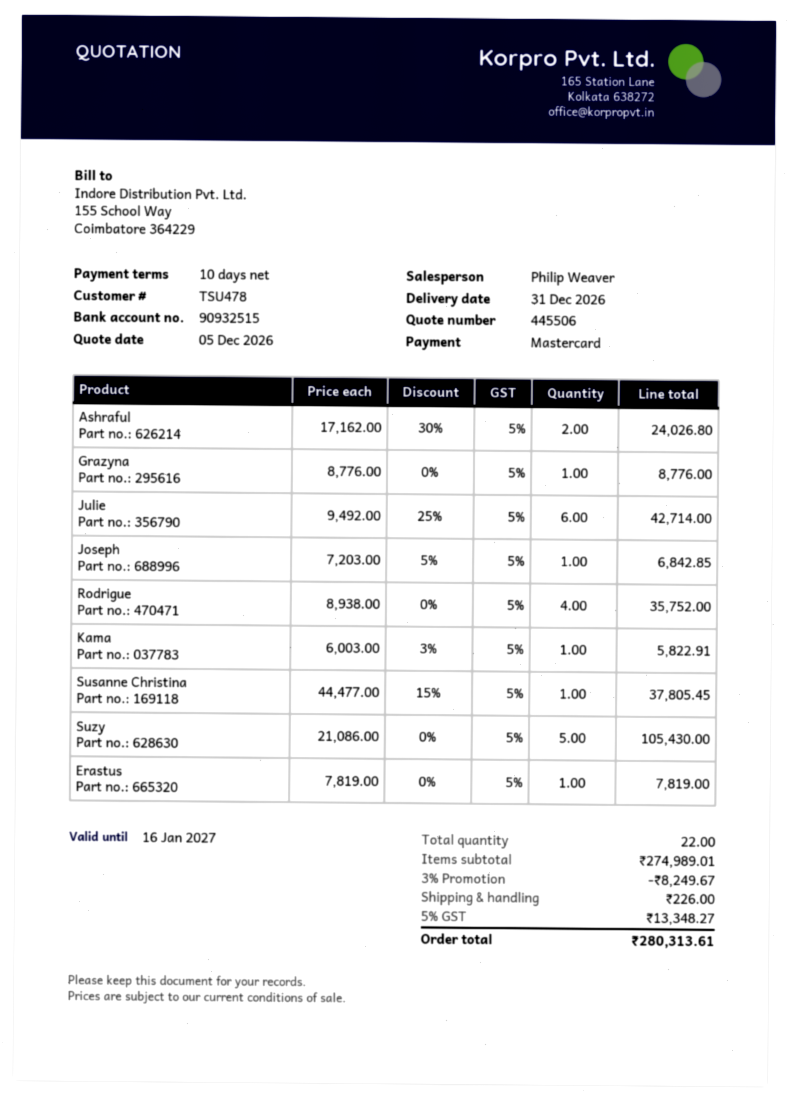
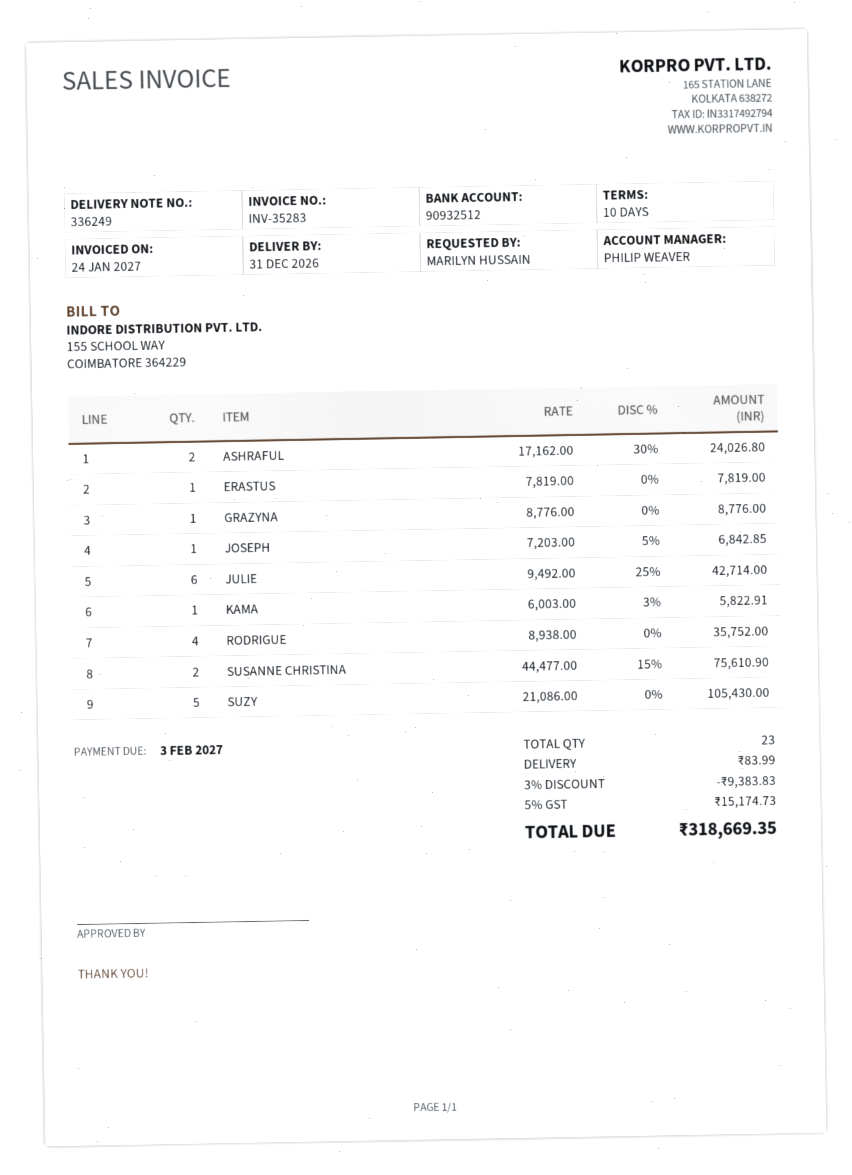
bank account: 90932515 -> 90932512
Susanne Christina: 1 x 44477.00 - 15% = 37805.45 -> 2 x 44477.00 - 15% = 75610.90
total quantity: 22 -> 23
discount: 3% = 8249.67 -> 3% = 9383.83
shipping: 226.00 -> 83.99
tax: 5% = 13348.27 -> 5% = 15174.73
total: 280313.61 -> 318669.35

